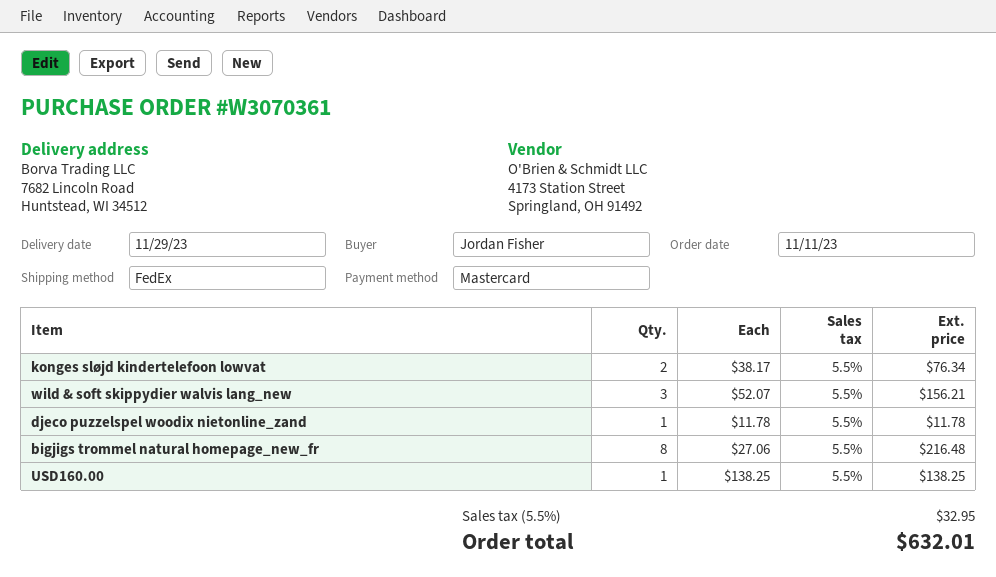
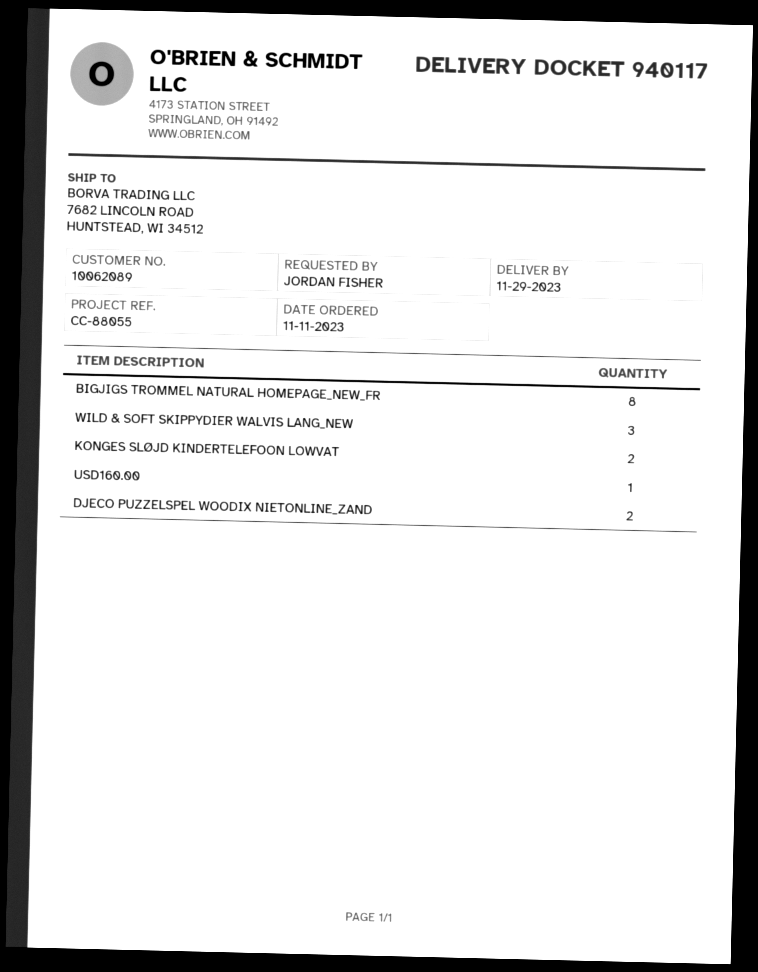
djeco puzzelspel woodix nietonline_zand: 1 -> 2

